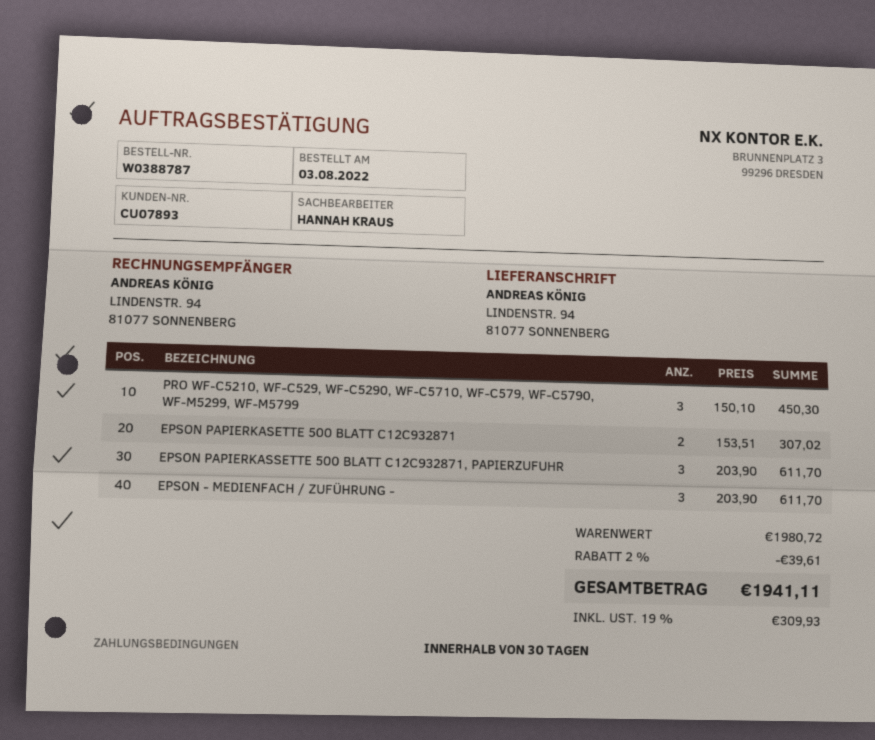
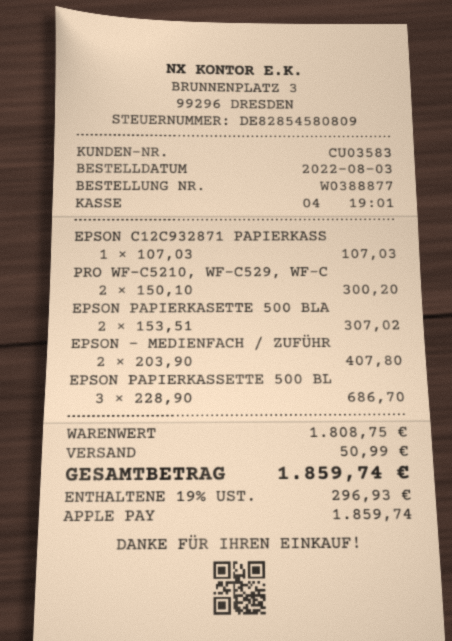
order number: W0388787 -> W0388877
customer number: CU07893 -> CU03583
PRO WF-C5210, WF-C529, WF-C5290, WF-C5710, WF-C579, WF-C5790, WF-M5299, WF-M5799: 3 x 150.10 = 450.30 -> 2 x 150.10 = 300.20
EPSON PAPIERKASSETTE 500 BLATT C12C932871, PAPIERZUFUHR: 3 x 203.90 = 611.70 -> 3 x 228.90 = 686.70
EPSON - MEDIENFACH / ZUFÜHRUNG -: 3 x 203.90 = 611.70 -> 2 x 203.90 = 407.80
EPSON C12C932871 PAPIERKASS: none -> 1 x 107.03 = 107.03
subtotal: 1980.72 -> 1808.75
discount: 2% = 39.61 -> none
shipping: none -> 50.99
tax: 19% = 309.93 -> 19% = 296.93
total: 1941.11 -> 1859.74

